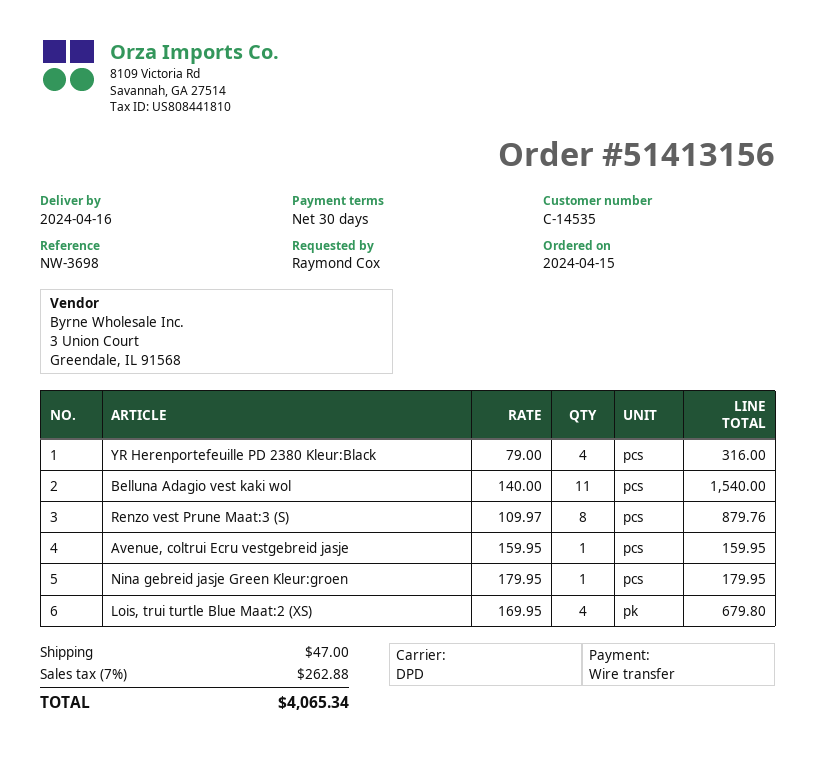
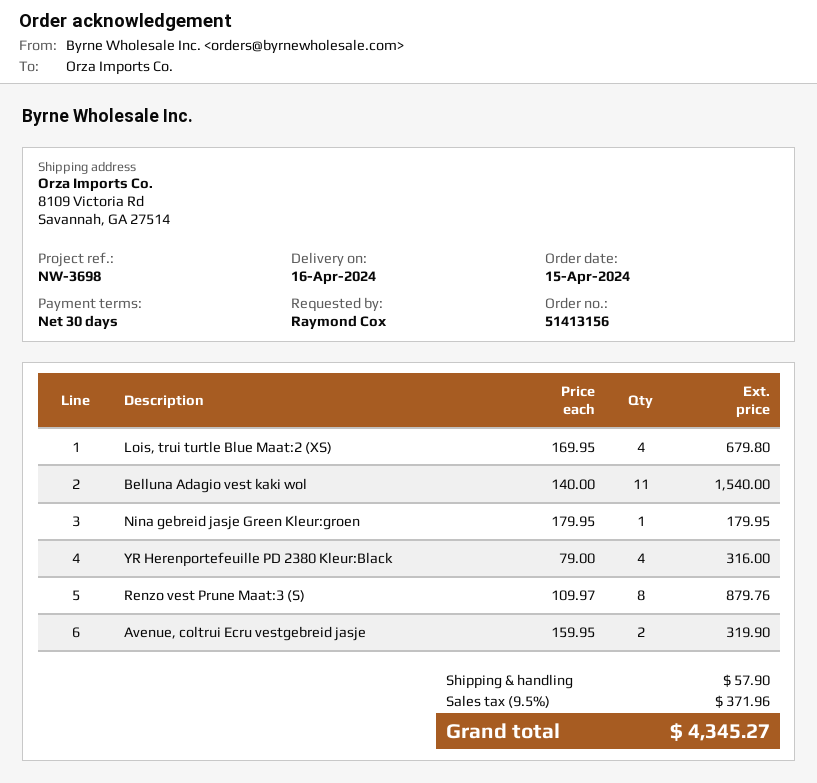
Avenue, coltrui Ecru vestgebreid jasje: 1 x 159.95 = 159.95 -> 2 x 159.95 = 319.90
shipping: 47.00 -> 57.90
tax: 7% = 262.88 -> 9.5% = 371.96
total: 4065.34 -> 4345.27

